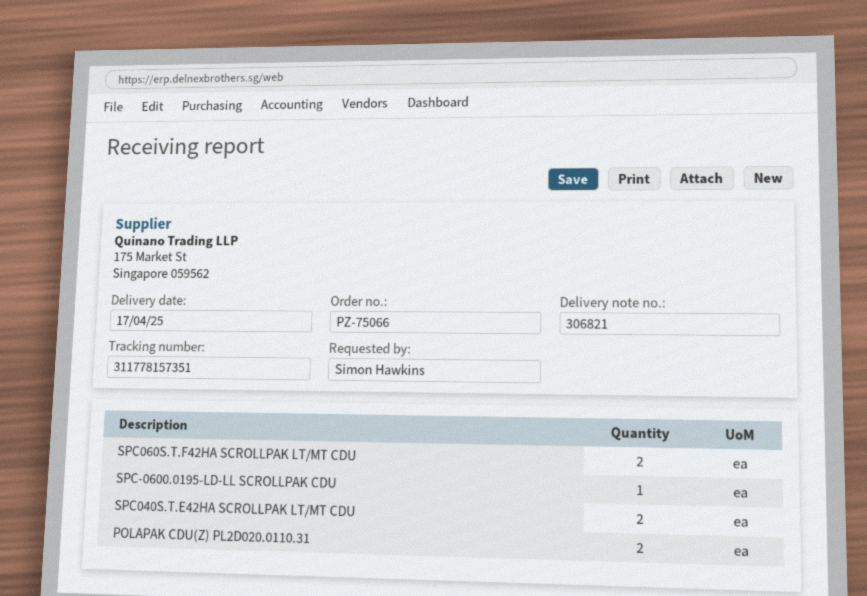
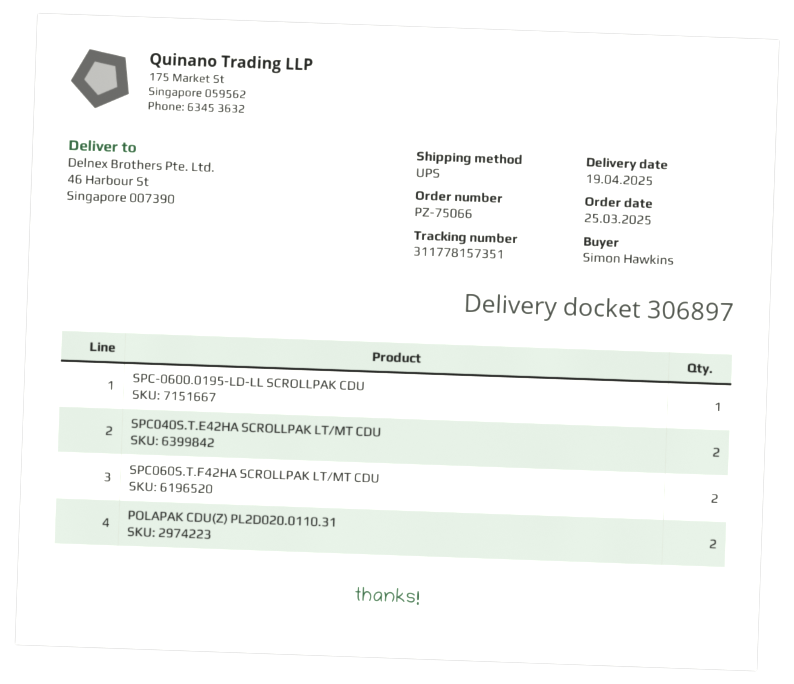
delivery note number: 306821 -> 306897
delivery date: 2025-04-17 -> 2025-04-19

